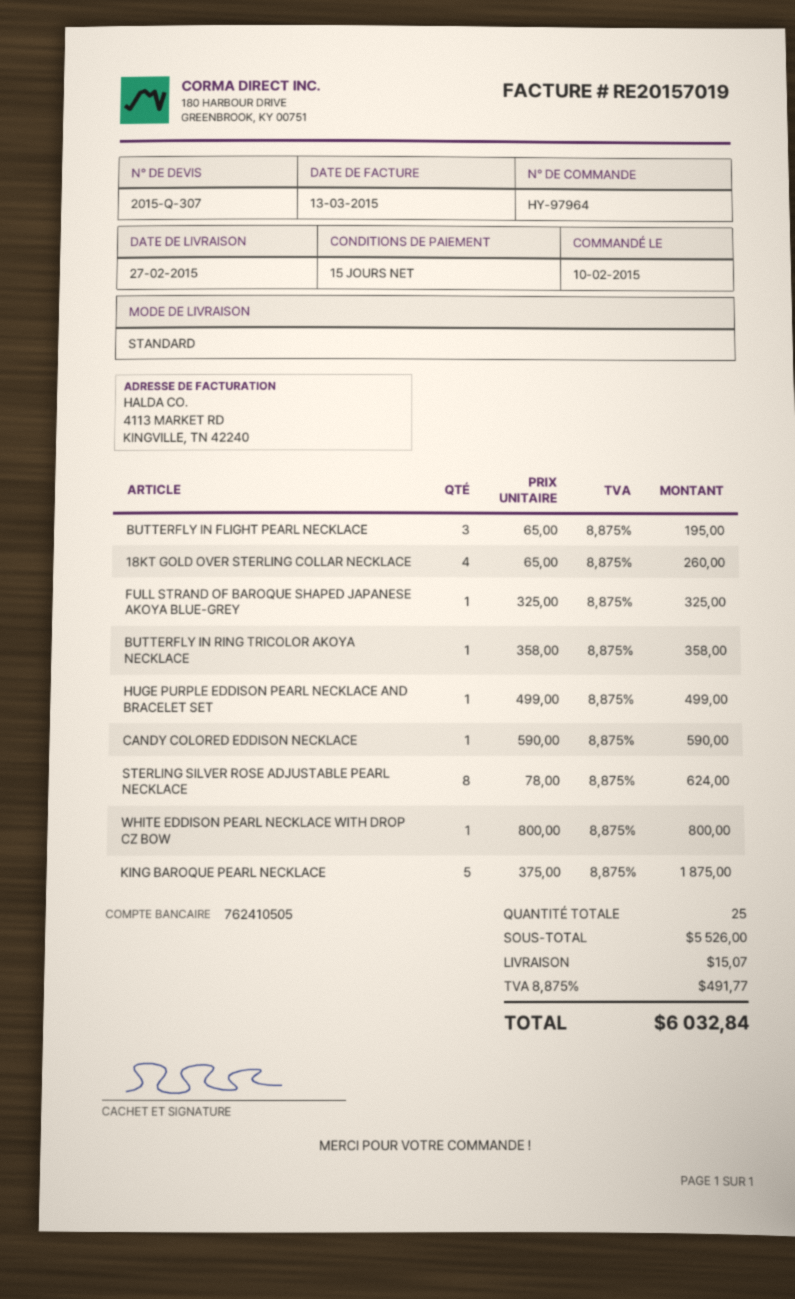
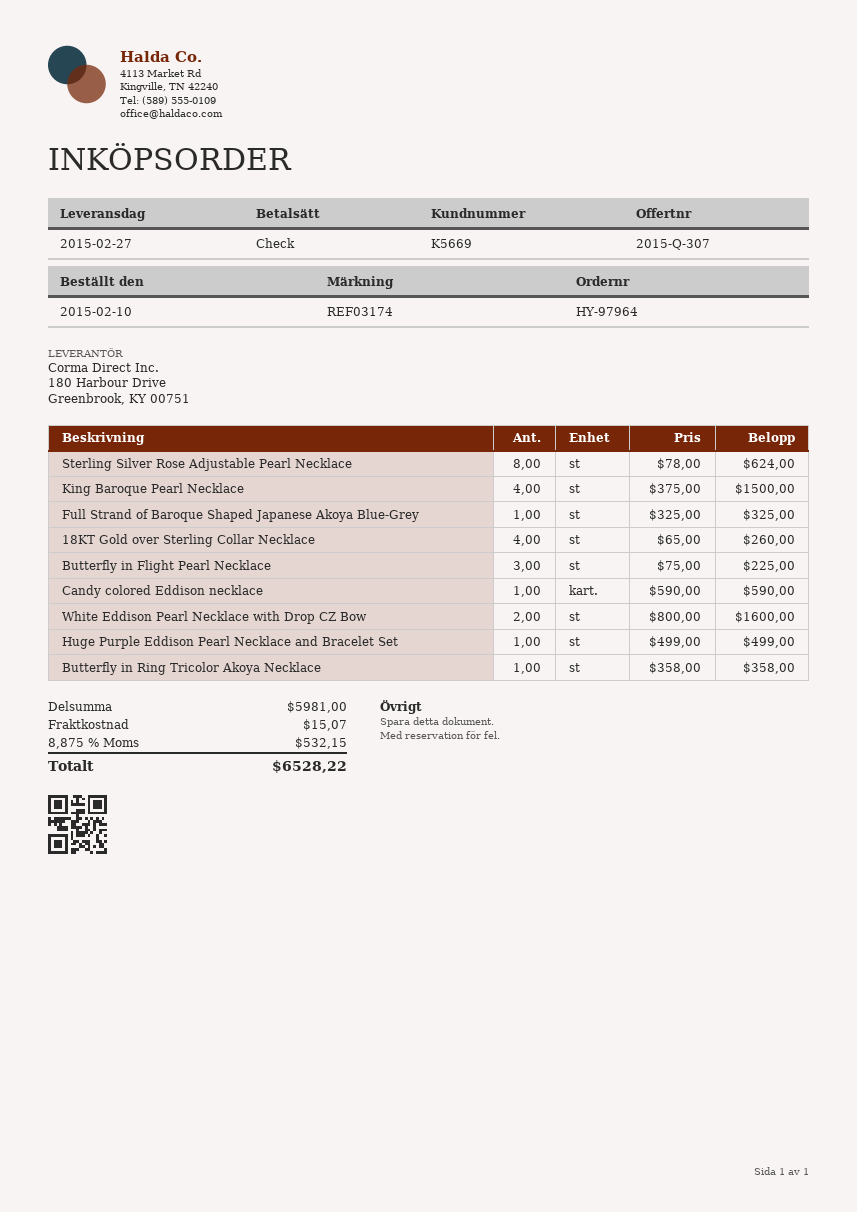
BUTTERFLY IN FLIGHT PEARL NECKLACE: 3 x 65.00 = 195.00 -> 3 x 75.00 = 225.00
WHITE EDDISON PEARL NECKLACE WITH DROP CZ BOW: 1 x 800.00 = 800.00 -> 2 x 800.00 = 1600.00
KING BAROQUE PEARL NECKLACE: 5 x 375.00 = 1875.00 -> 4 x 375.00 = 1500.00
subtotal: 5526.00 -> 5981.00
tax: 8.875% = 491.77 -> 8.875% = 532.15
total: 6032.84 -> 6528.22

